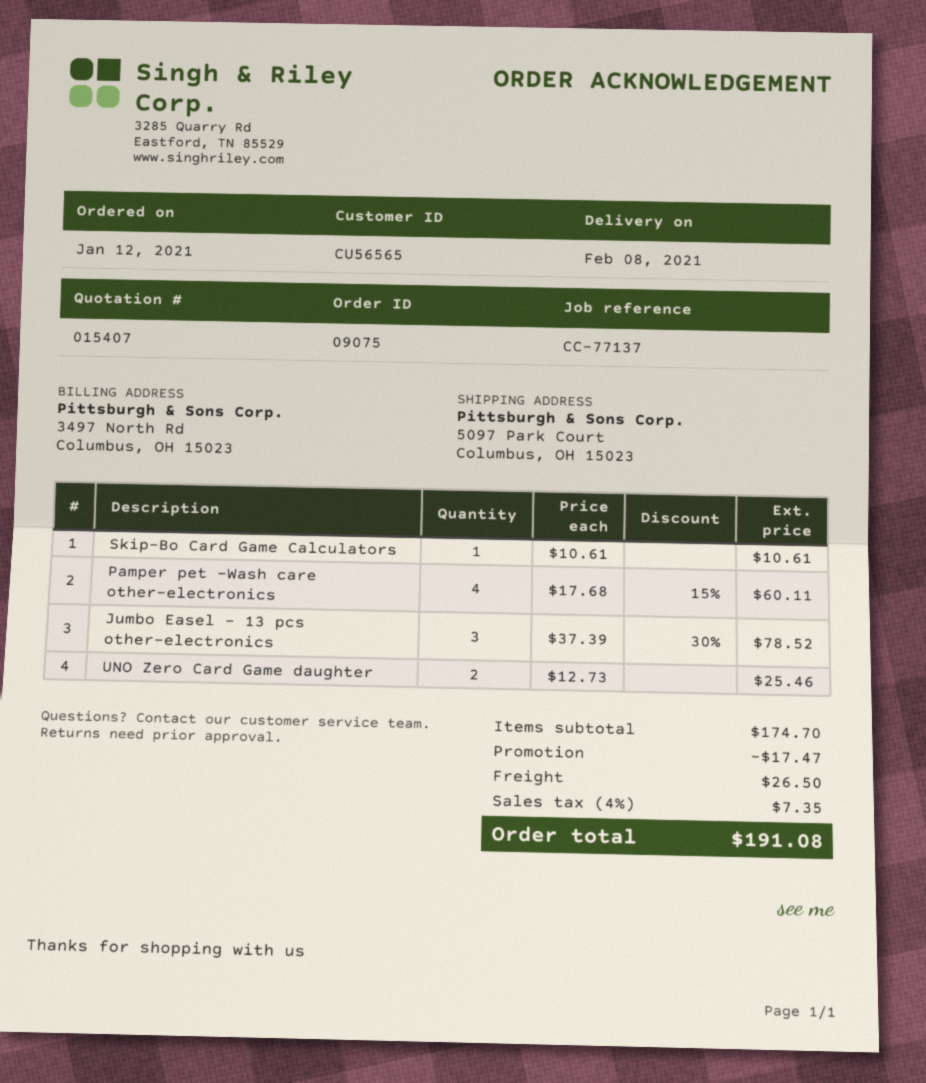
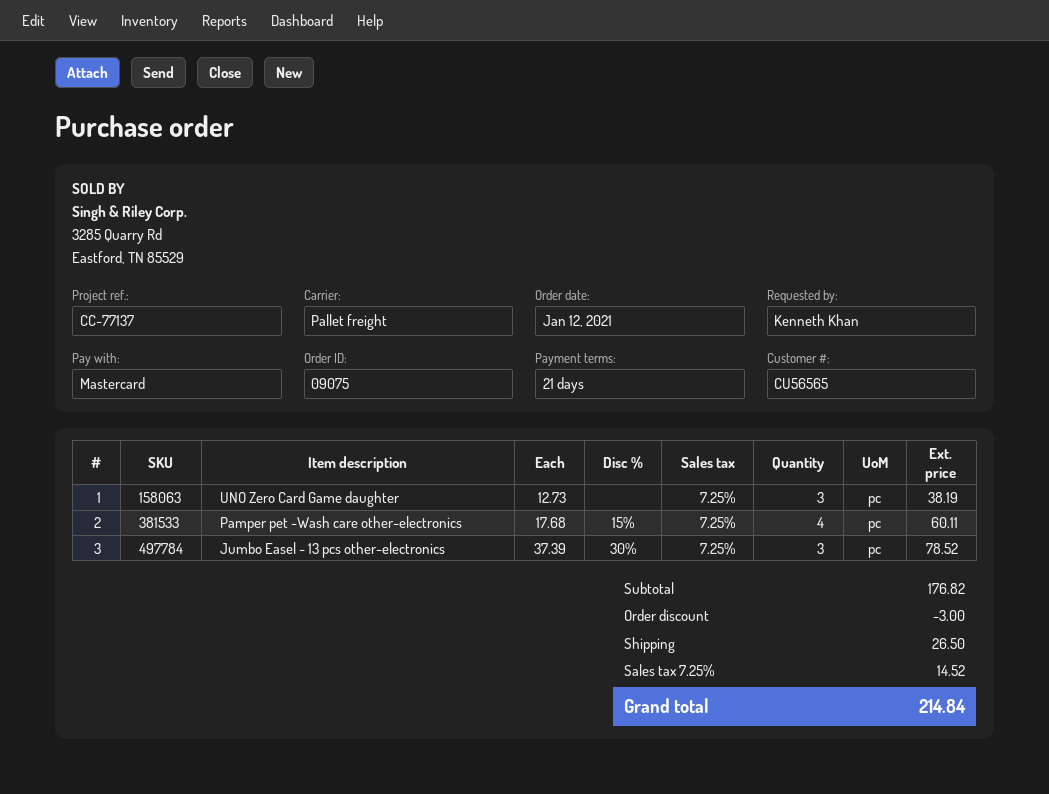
Skip-Bo Card Game Calculators: 1 x 10.61 = 10.61 -> none
UNO Zero Card Game daughter: 2 x 12.73 = 25.46 -> 3 x 12.73 = 38.19
subtotal: 174.70 -> 176.82
discount: 17.47 -> 3.00
tax: 4% = 7.35 -> 7.25% = 14.52
total: 191.08 -> 214.84

